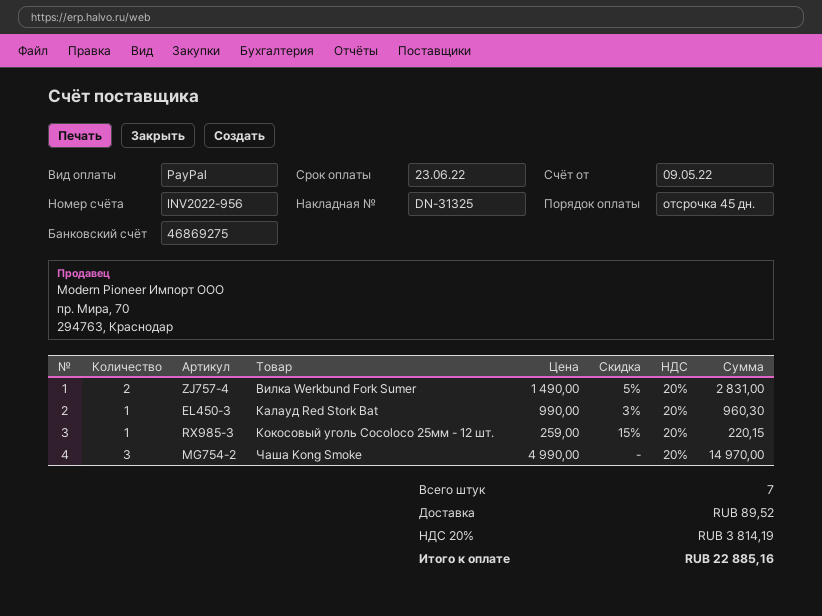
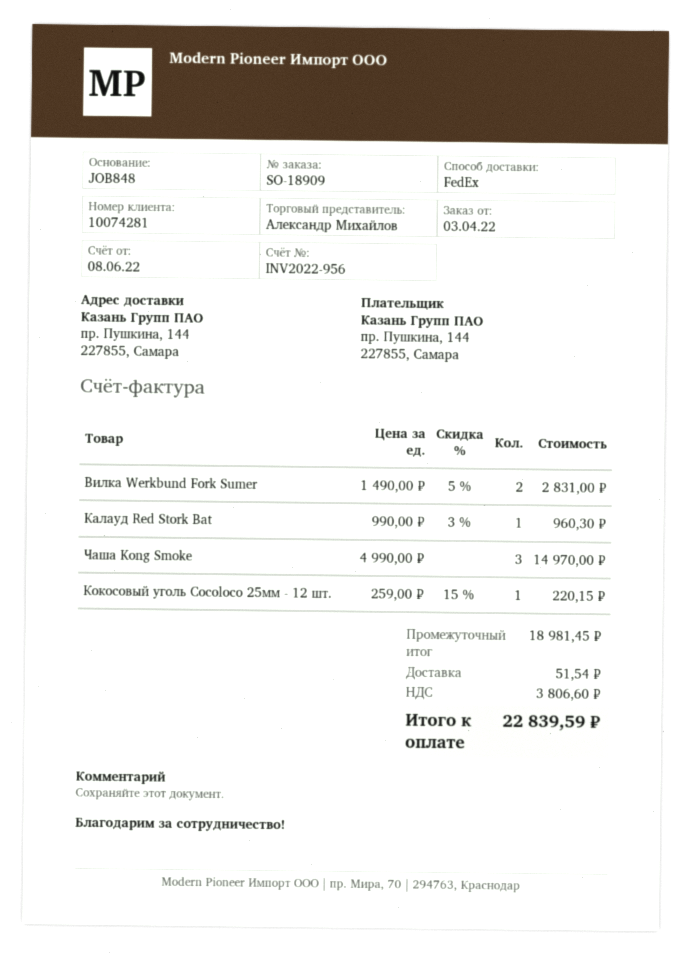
invoice date: 2022-05-09 -> 2022-06-08
shipping: 89.52 -> 51.54
tax: 3814.19 -> 3806.60
total: 22885.16 -> 22839.59

